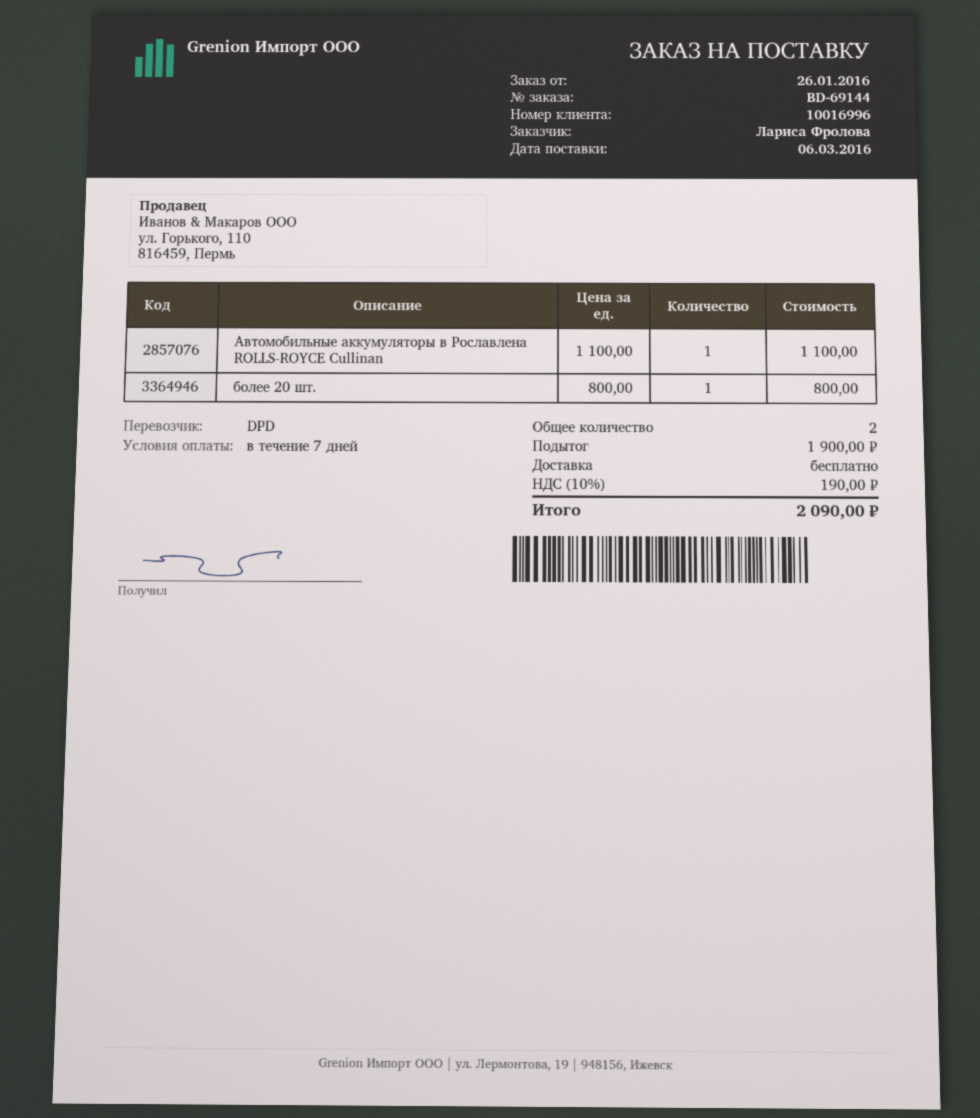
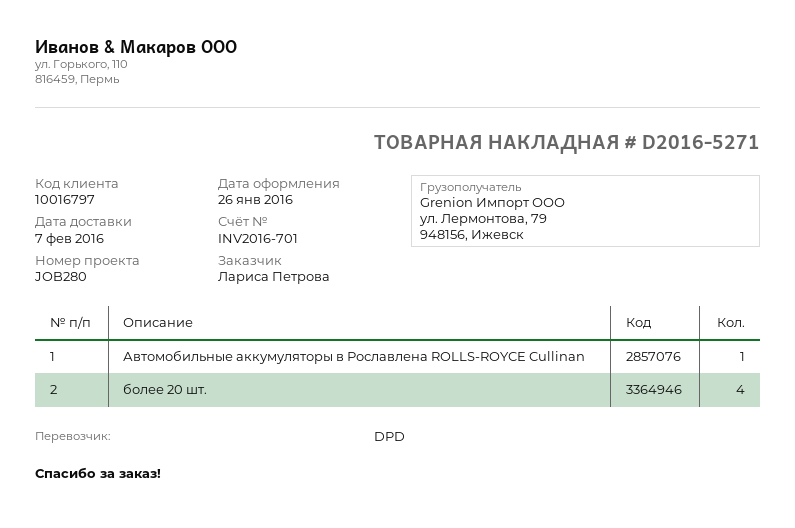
delivery date: 2016-03-06 -> 2016-02-07
customer number: 10016996 -> 10016797
ordered by: Лариса Фролова -> Лариса Петрова
более 20 шт.: 1 -> 4

